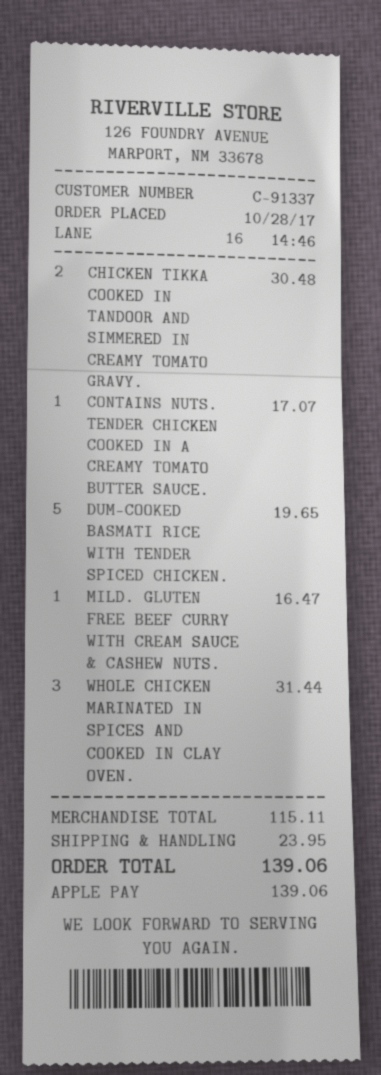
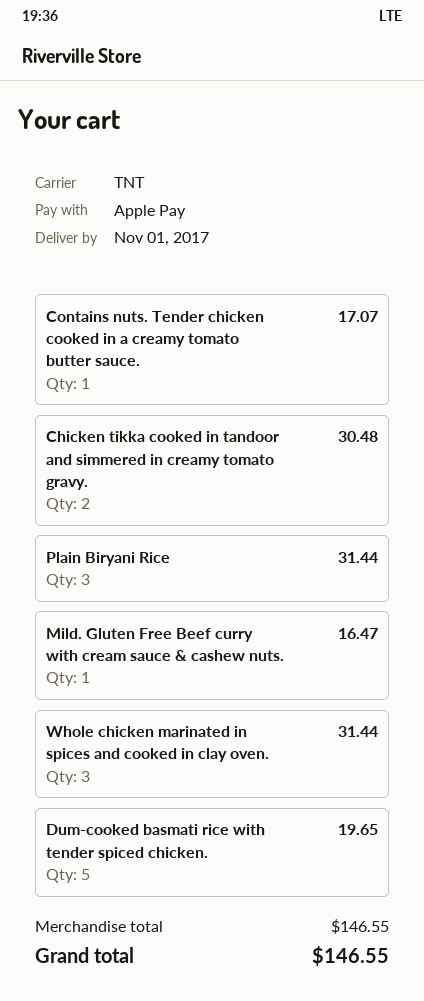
Plain Biryani Rice: none -> 3 for 31.44
subtotal: 115.11 -> 146.55
shipping: 23.95 -> none
total: 139.06 -> 146.55

